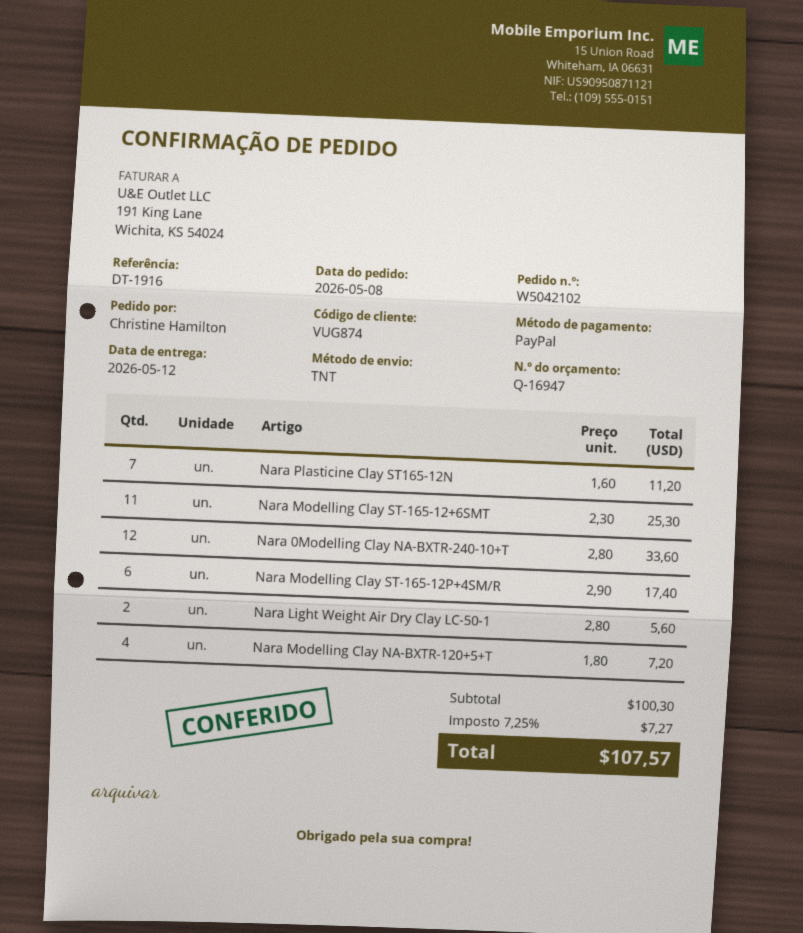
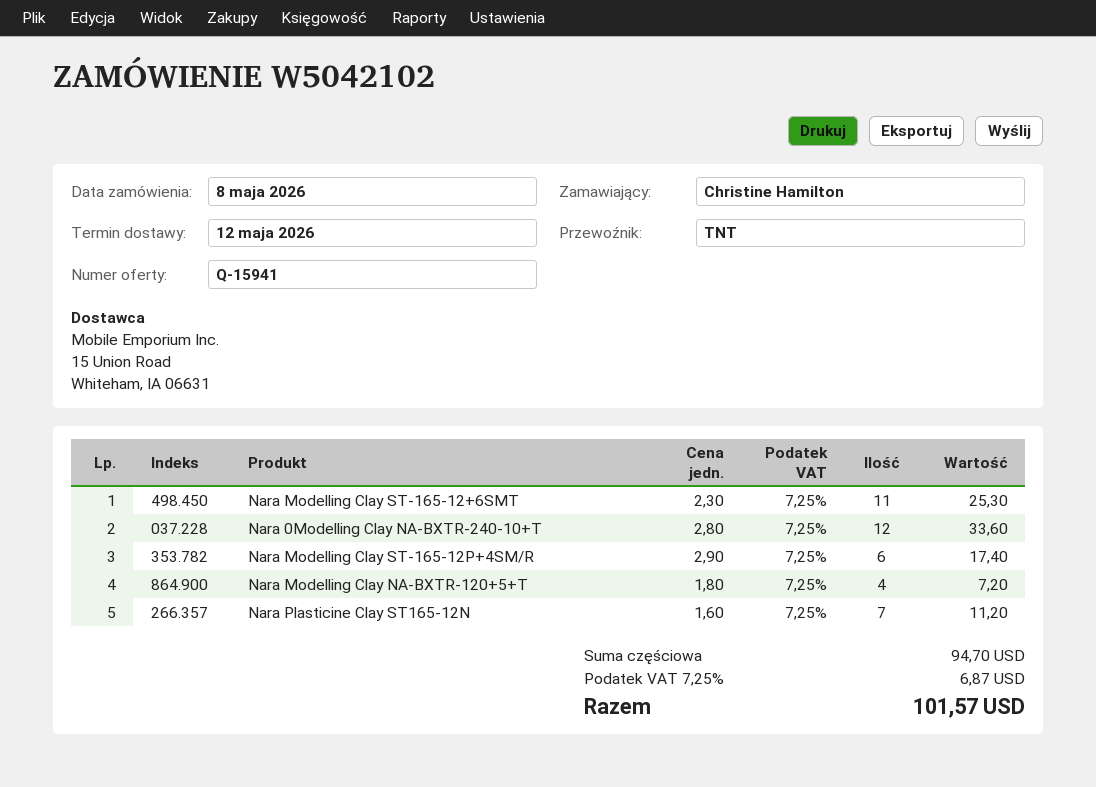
quote number: Q-16947 -> Q-15941
Nara Light Weight Air Dry Clay LC-50-1: 2 x 2.80 = 5.60 -> none
subtotal: 100.30 -> 94.70
tax: 7.25% = 7.27 -> 7.25% = 6.87
total: 107.57 -> 101.57

